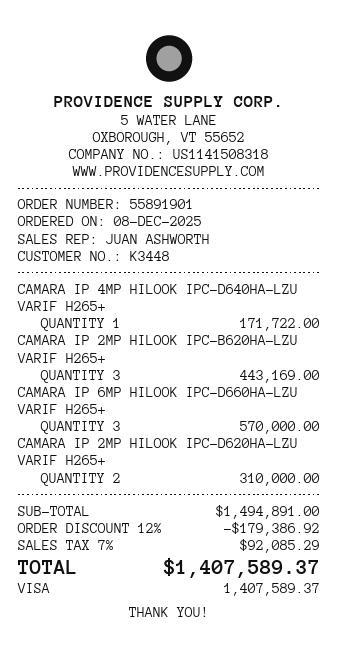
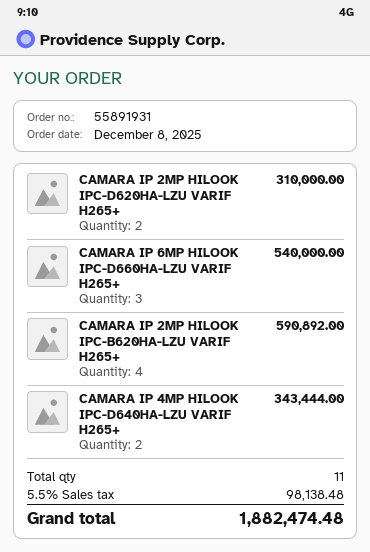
order number: 55891901 -> 55891931
CAMARA IP 4MP HILOOK IPC-D640HA-LZU VARIF H265+: 1 for 171722.00 -> 2 for 343444.00
CAMARA IP 2MP HILOOK IPC-B620HA-LZU VARIF H265+: 3 for 443169.00 -> 4 for 590892.00
CAMARA IP 6MP HILOOK IPC-D660HA-LZU VARIF H265+: 3 for 570000.00 -> 3 for 540000.00
discount: 12% = 179386.92 -> none
tax: 7% = 92085.29 -> 5.5% = 98138.48
total: 1407589.37 -> 1882474.48

